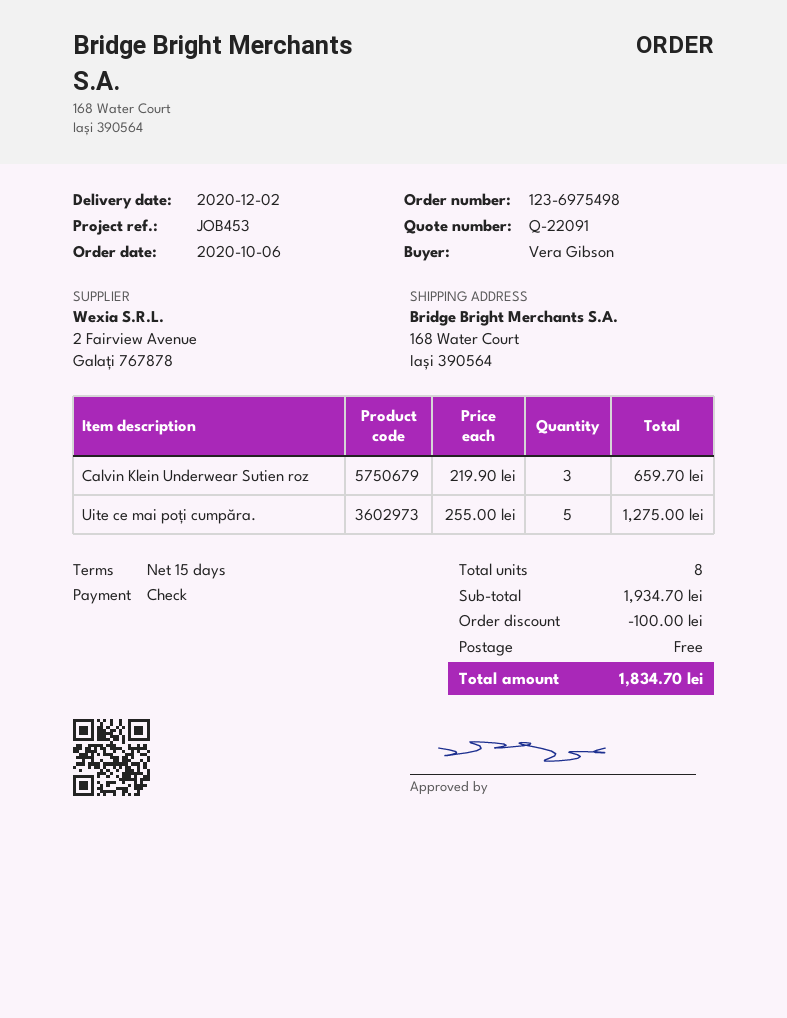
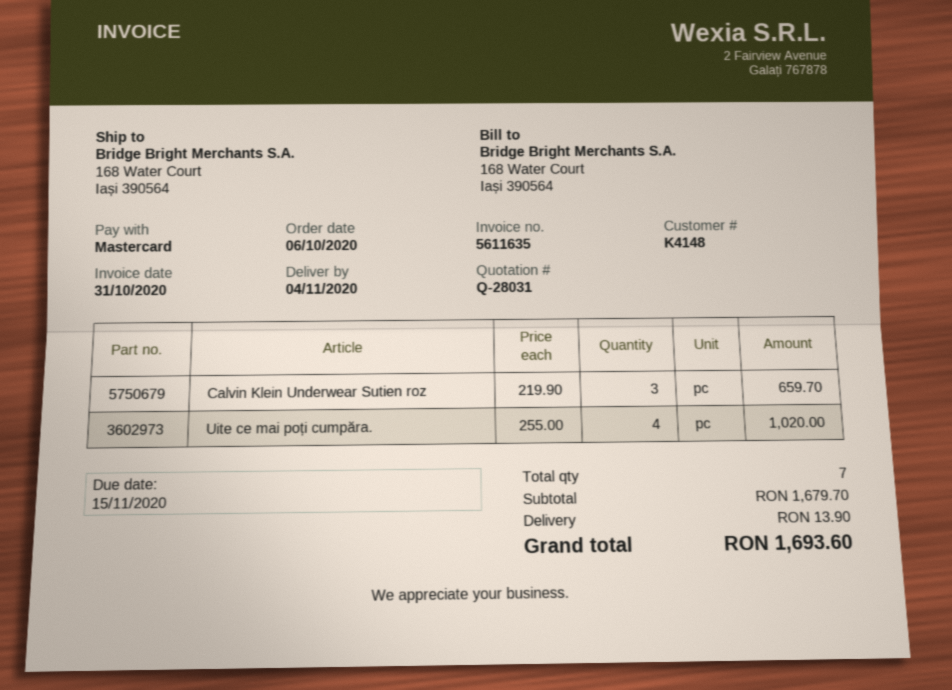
quote number: Q-22091 -> Q-28031
delivery date: 2020-12-02 -> 2020-11-04
payment method: cheque -> Mastercard
Uite ce mai poți cumpăra.: 5 x 255.00 = 1275.00 -> 4 x 255.00 = 1020.00
total quantity: 8 -> 7
subtotal: 1934.70 -> 1679.70
discount: 100.00 -> none
shipping: 0.00 -> 13.90
total: 1834.70 -> 1693.60

